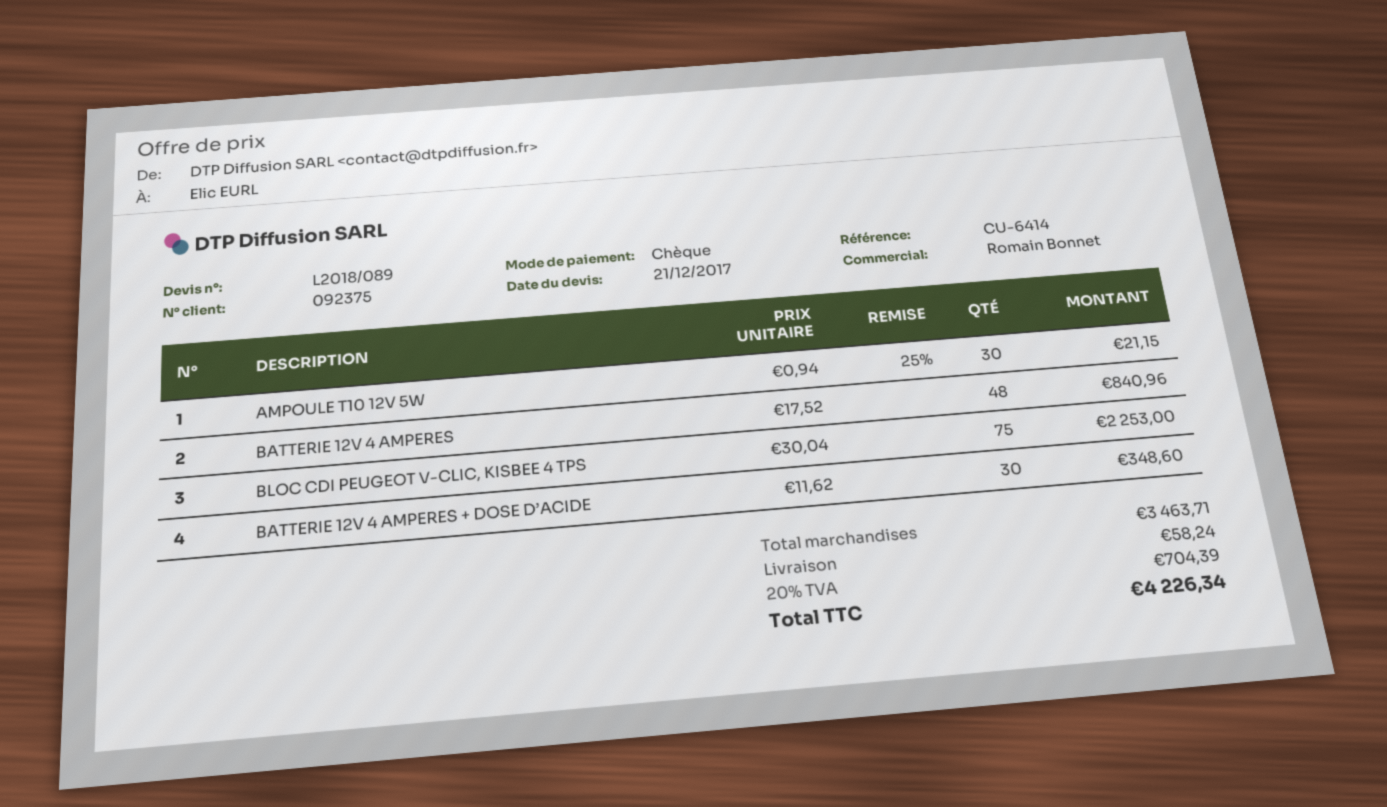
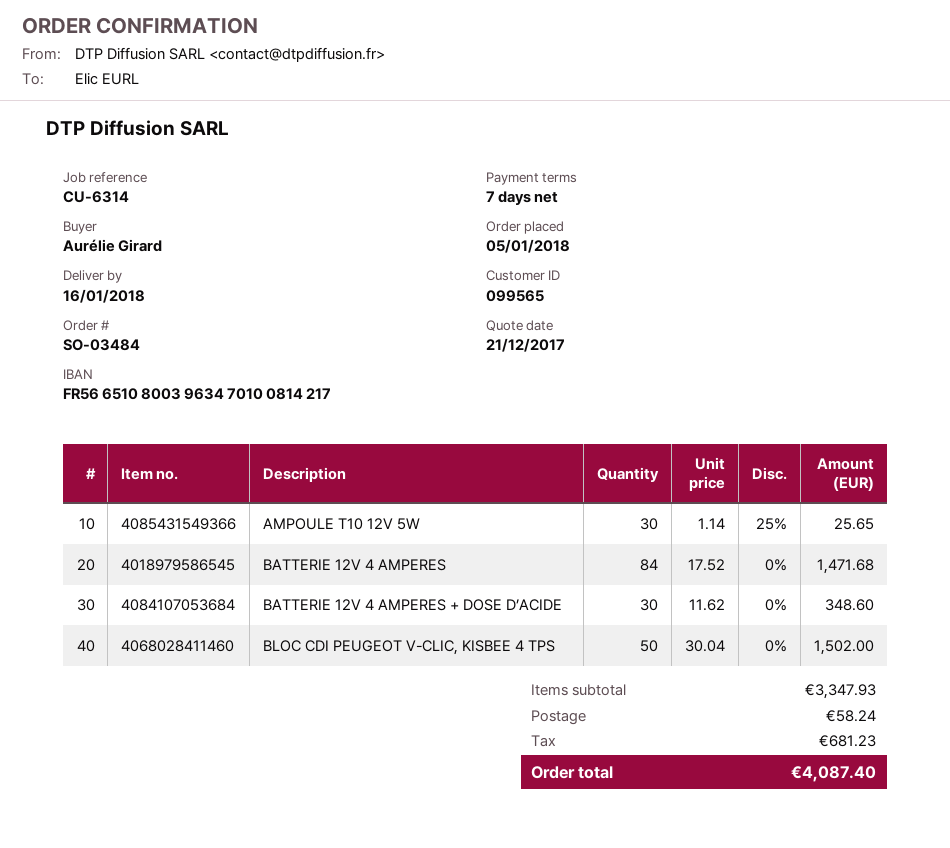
customer number: 092375 -> 099565
reference: CU-6414 -> CU-6314
AMPOULE T10 12V 5W: 30 x 0.94 - 25% = 21.15 -> 30 x 1.14 - 25% = 25.65
BATTERIE 12V 4 AMPERES: 48 x 17.52 = 840.96 -> 84 x 17.52 = 1471.68
BLOC CDI PEUGEOT V-CLIC, KISBEE 4 TPS: 75 x 30.04 = 2253.00 -> 50 x 30.04 = 1502.00
subtotal: 3463.71 -> 3347.93
tax: 704.39 -> 681.23
total: 4226.34 -> 4087.40

